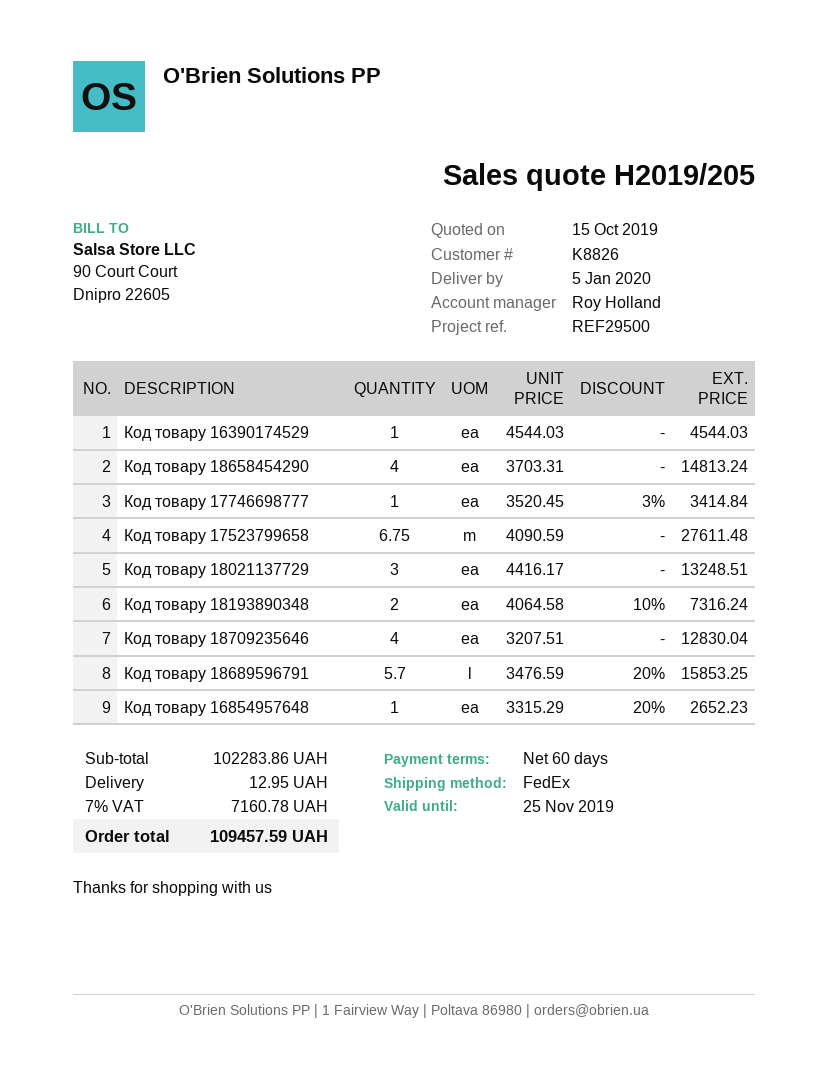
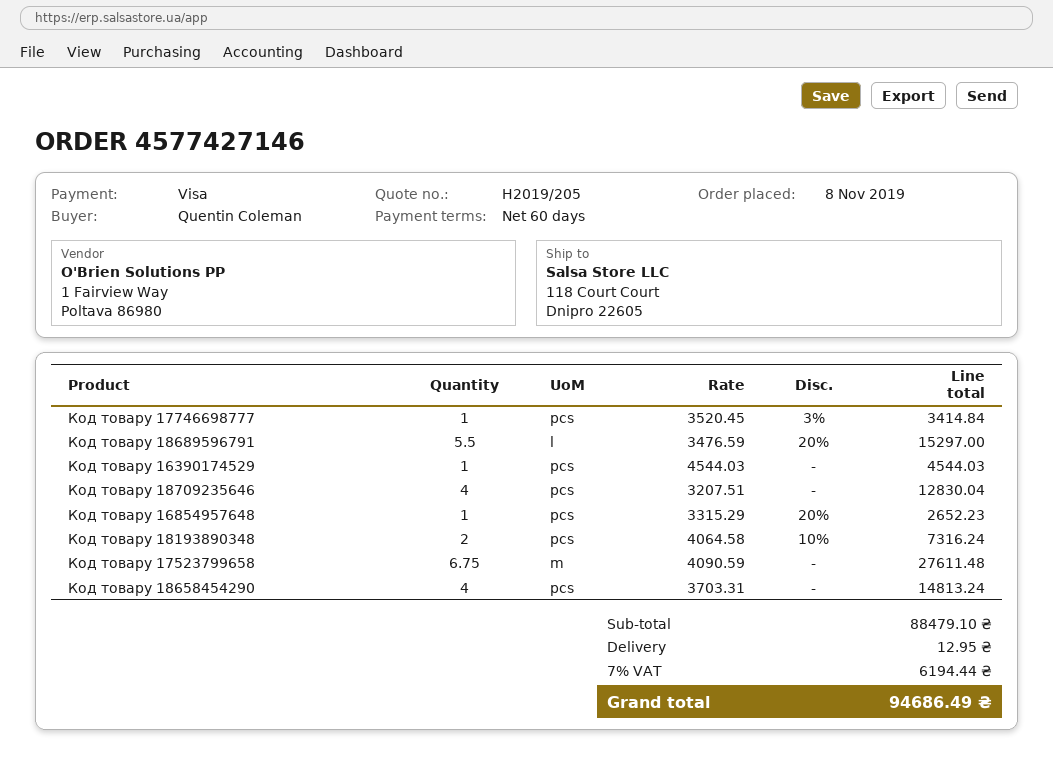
Код товару 18021137729: 3 x 4416.17 = 13248.51 -> none
Код товару 18689596791: 5.7 x 3476.59 - 20% = 15853.25 -> 5.5 x 3476.59 - 20% = 15297.00
subtotal: 102283.86 -> 88479.10
tax: 7% = 7160.78 -> 7% = 6194.44
total: 109457.59 -> 94686.49

